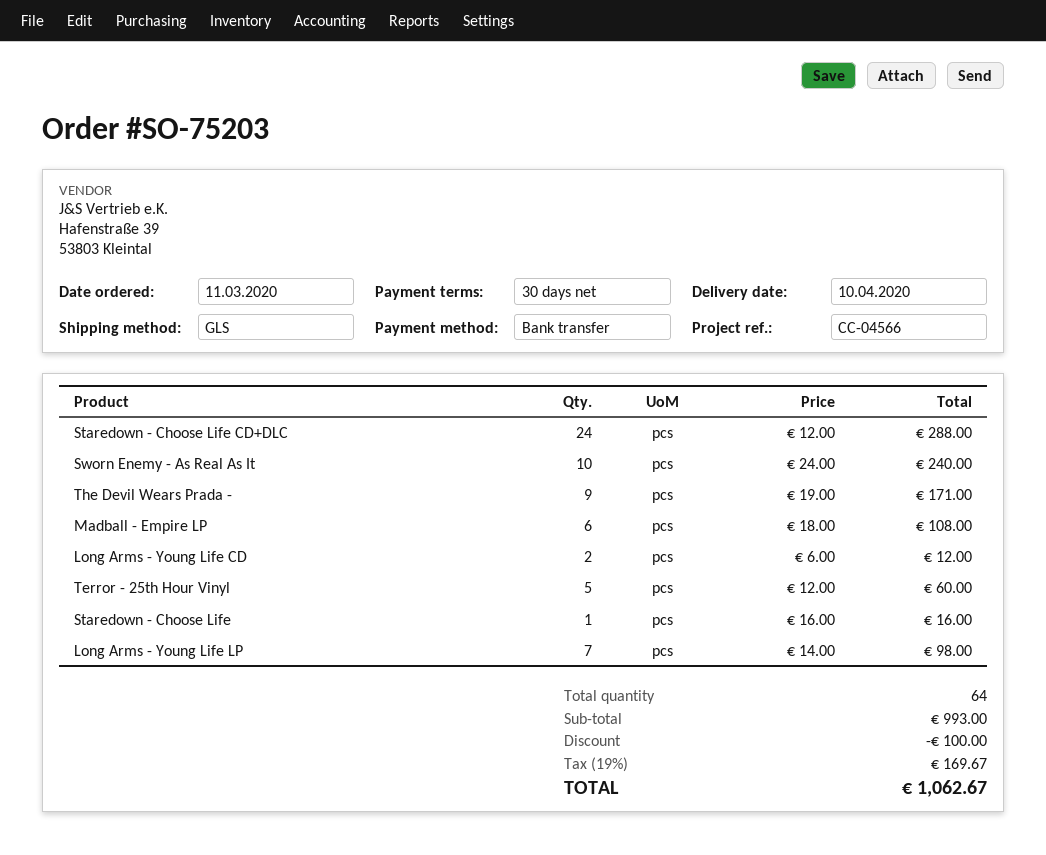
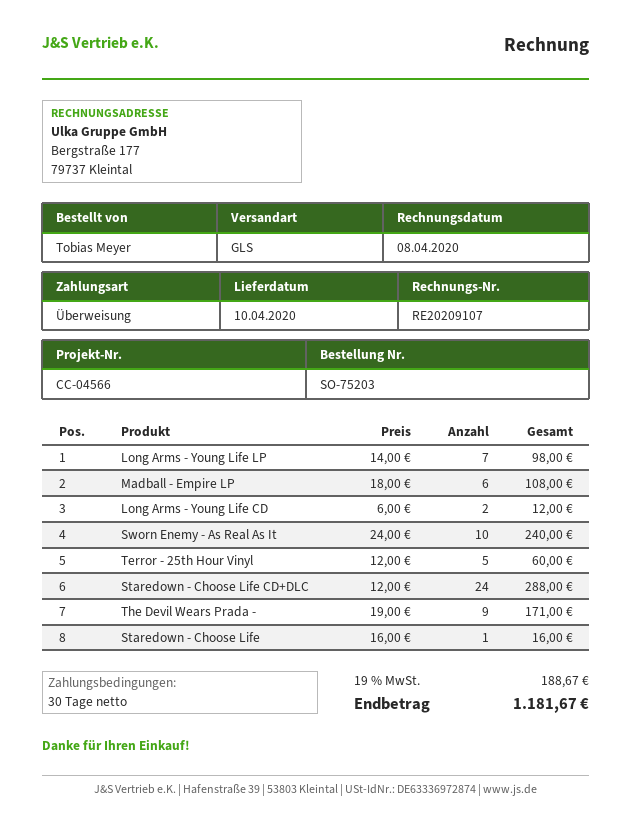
discount: 100.00 -> none
tax: 19% = 169.67 -> 19% = 188.67
total: 1062.67 -> 1181.67

